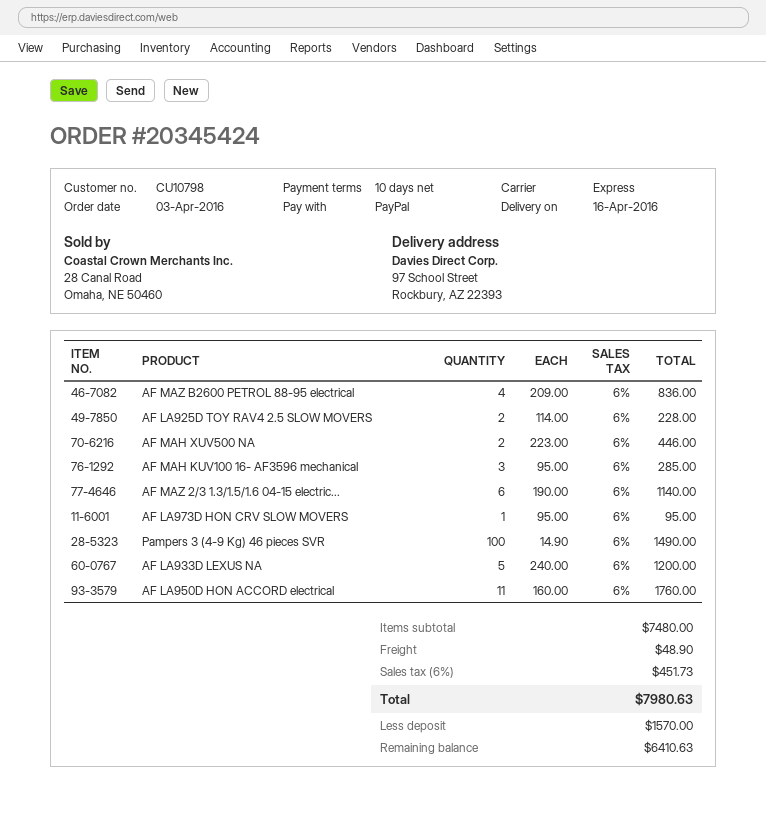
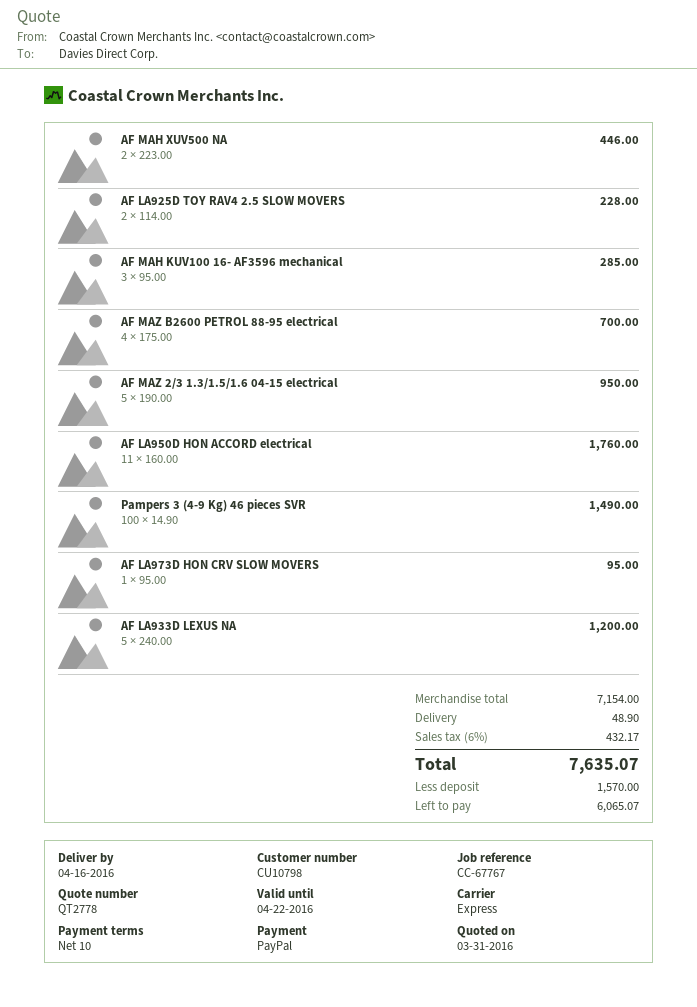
AF MAZ B2600 PETROL 88-95 electrical: 4 x 209.00 = 836.00 -> 4 x 175.00 = 700.00
AF MAZ 2/3 1.3/1.5/1.6 04-15 electric...: 6 x 190.00 = 1140.00 -> 5 x 190.00 = 950.00
subtotal: 7480.00 -> 7154.00
tax: 6% = 451.73 -> 6% = 432.17
total: 7980.63 -> 7635.07
balance: 6410.63 -> 6065.07

